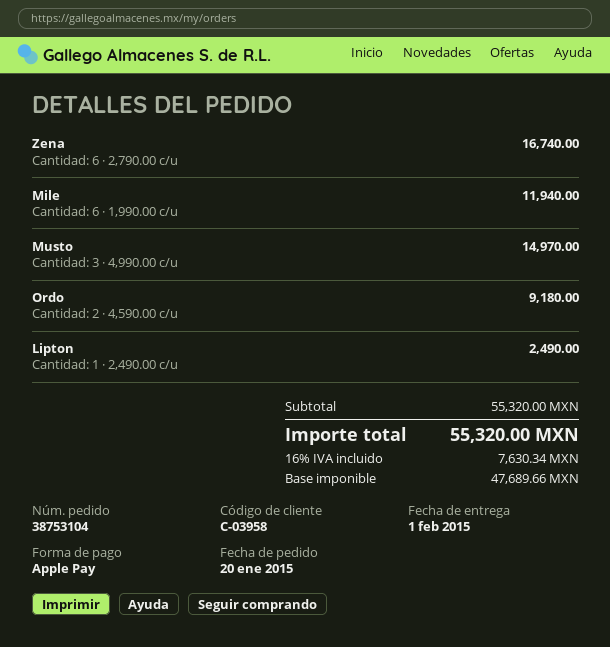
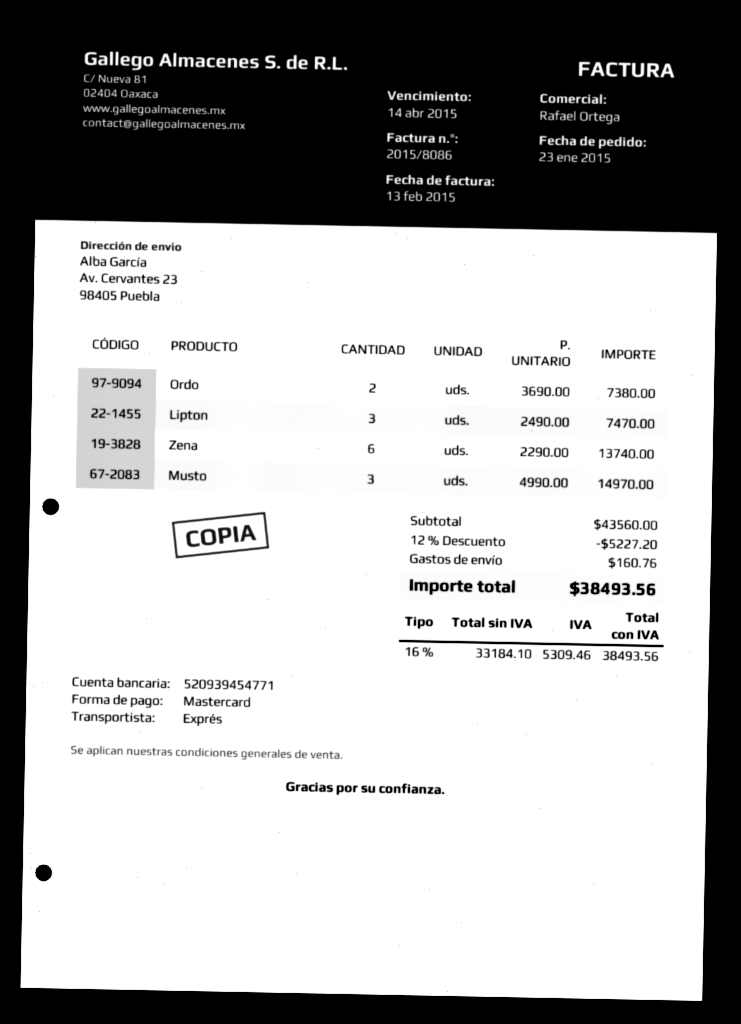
order date: 2015-01-20 -> 2015-01-23
payment method: Apple Pay -> Mastercard
Zena: 6 x 2790.00 = 16740.00 -> 6 x 2290.00 = 13740.00
Mile: 6 x 1990.00 = 11940.00 -> none
Ordo: 2 x 4590.00 = 9180.00 -> 2 x 3690.00 = 7380.00
Lipton: 1 x 2490.00 = 2490.00 -> 3 x 2490.00 = 7470.00
subtotal: 55320.00 -> 43560.00
discount: none -> 12% = 5227.20
shipping: none -> 160.76
net: 47689.66 -> 33184.10
tax: 16% = 7630.34 -> 16% = 5309.46
total: 55320.00 -> 38493.56

